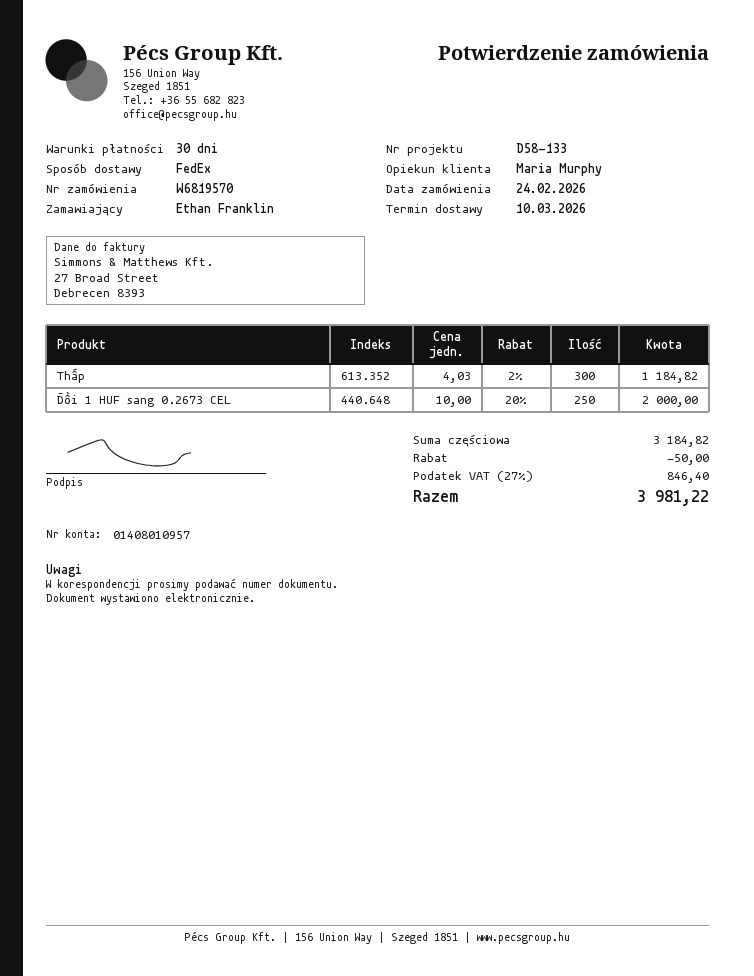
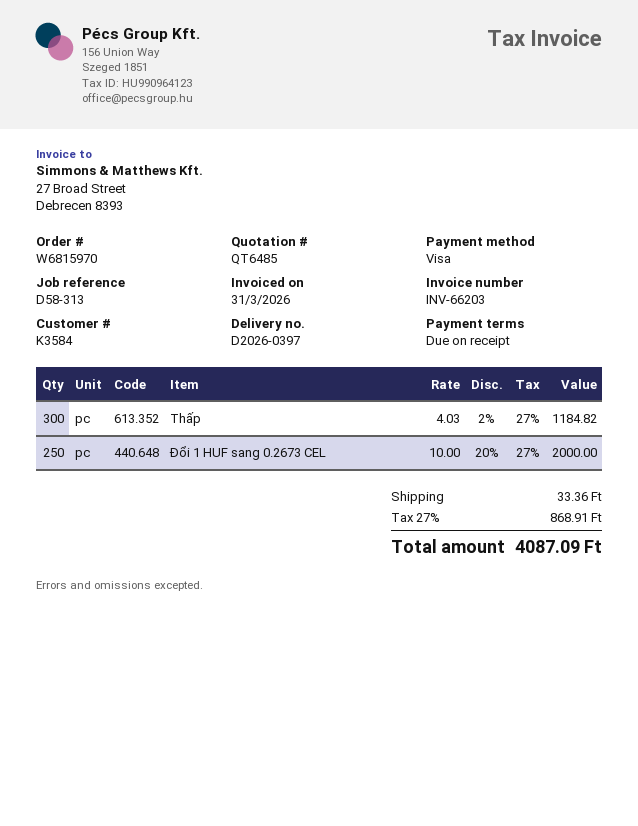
order number: W6819570 -> W6815970
payment terms: 30 days -> on receipt
reference: D58-133 -> D58-313
discount: 50.00 -> none
shipping: none -> 33.36
tax: 27% = 846.40 -> 27% = 868.91
total: 3981.22 -> 4087.09

